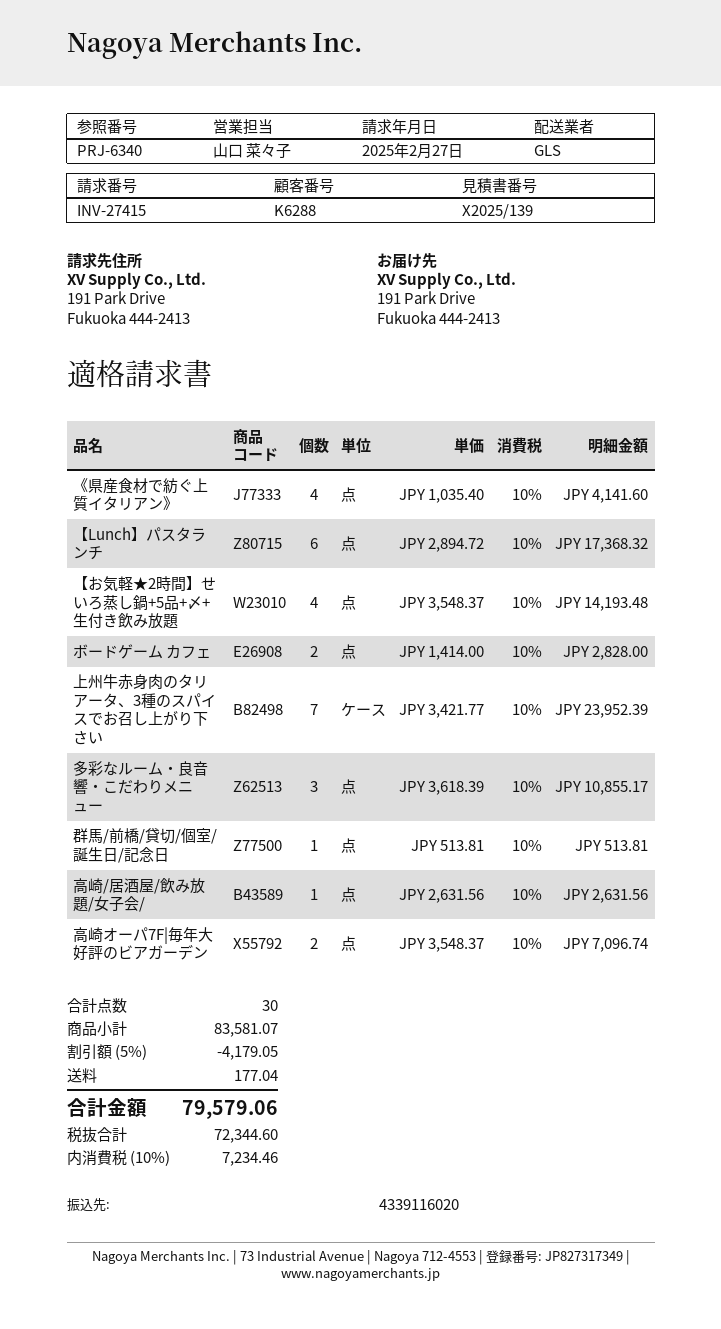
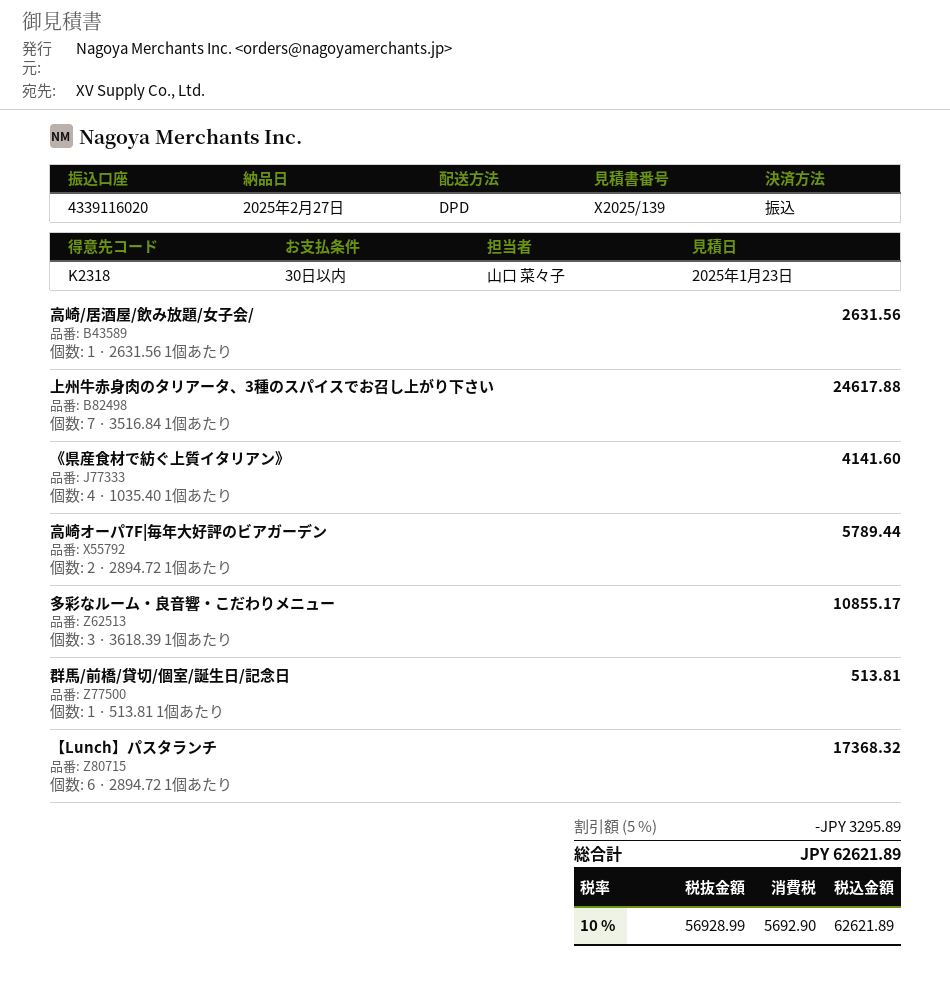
customer number: K6288 -> K2318
shipping method: GLS -> DPD
【お気軽★2時間】せいろ蒸し鍋+5品+〆+生付き飲み放題: 4 x 3548.37 = 14193.48 -> none
ボードゲーム カフェ: 2 x 1414.00 = 2828.00 -> none
上州牛赤身肉のタリアータ、3種のスパイスでお召し上がり下さい: 7 x 3421.77 = 23952.39 -> 7 x 3516.84 = 24617.88
高崎オーパ7F|毎年大好評のビアガーデン: 2 x 3548.37 = 7096.74 -> 2 x 2894.72 = 5789.44
discount: 5% = 4179.05 -> 5% = 3295.89
shipping: 177.04 -> none
net: 72344.60 -> 56928.99
tax: 10% = 7234.46 -> 10% = 5692.90
total: 79579.06 -> 62621.89

